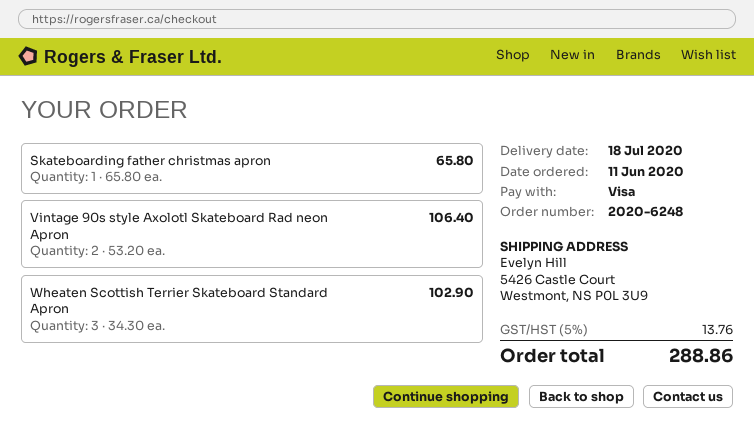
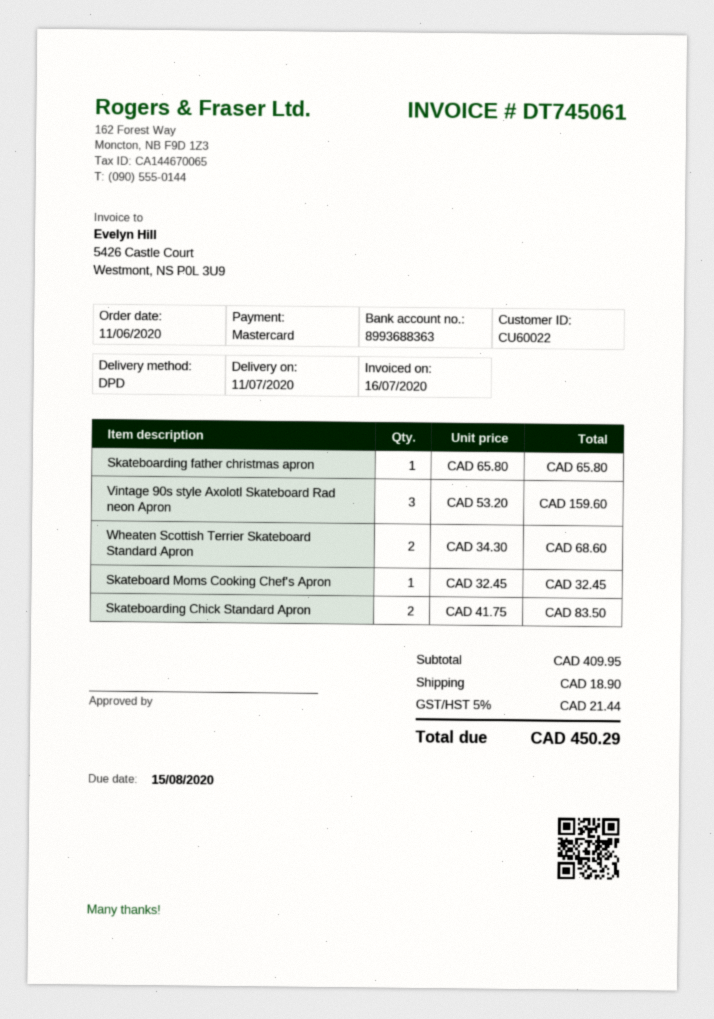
delivery date: 2020-07-18 -> 2020-07-11
payment method: Visa -> Mastercard
Vintage 90s style Axolotl Skateboard Rad neon Apron: 2 x 53.20 = 106.40 -> 3 x 53.20 = 159.60
Wheaten Scottish Terrier Skateboard Standard Apron: 3 x 34.30 = 102.90 -> 2 x 34.30 = 68.60
Skateboard Moms Cooking Chef's Apron: none -> 1 x 32.45 = 32.45
Skateboarding Chick Standard Apron: none -> 2 x 41.75 = 83.50
shipping: none -> 18.90
tax: 5% = 13.76 -> 5% = 21.44
total: 288.86 -> 450.29

